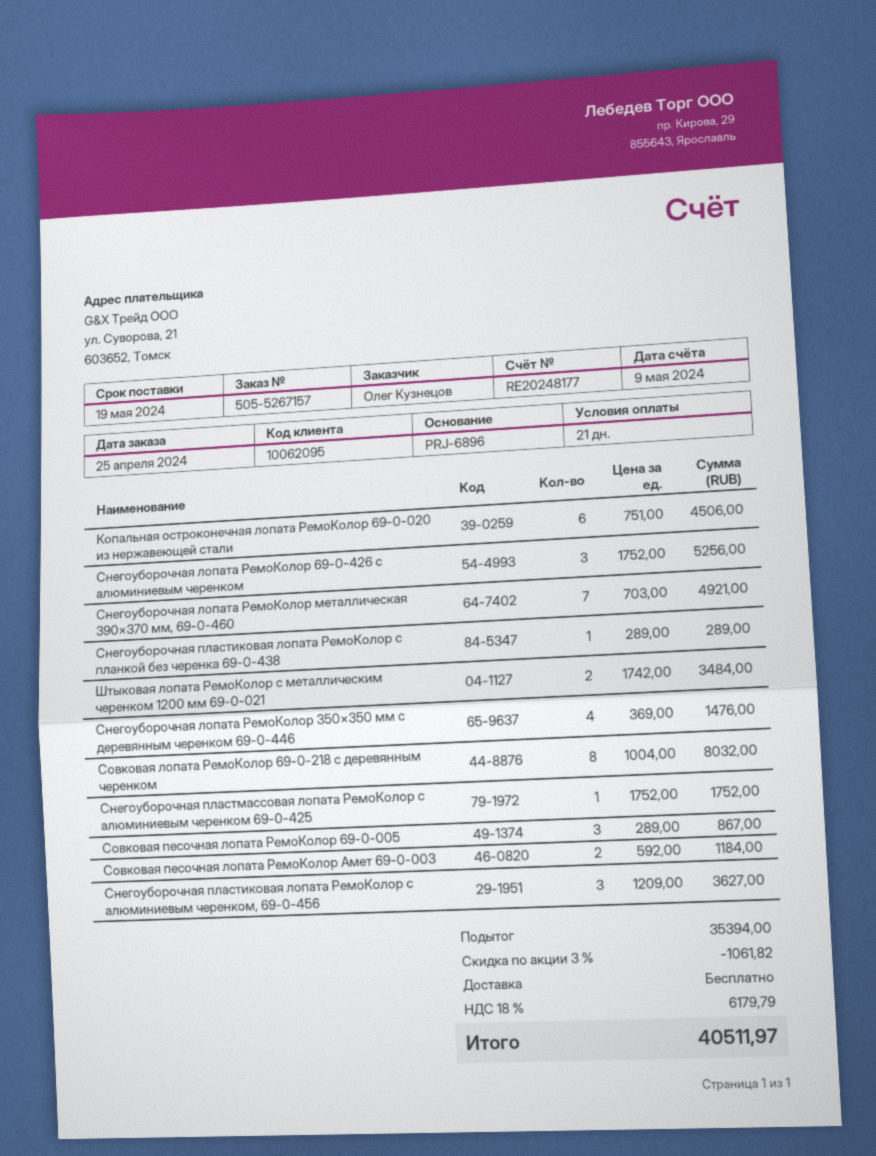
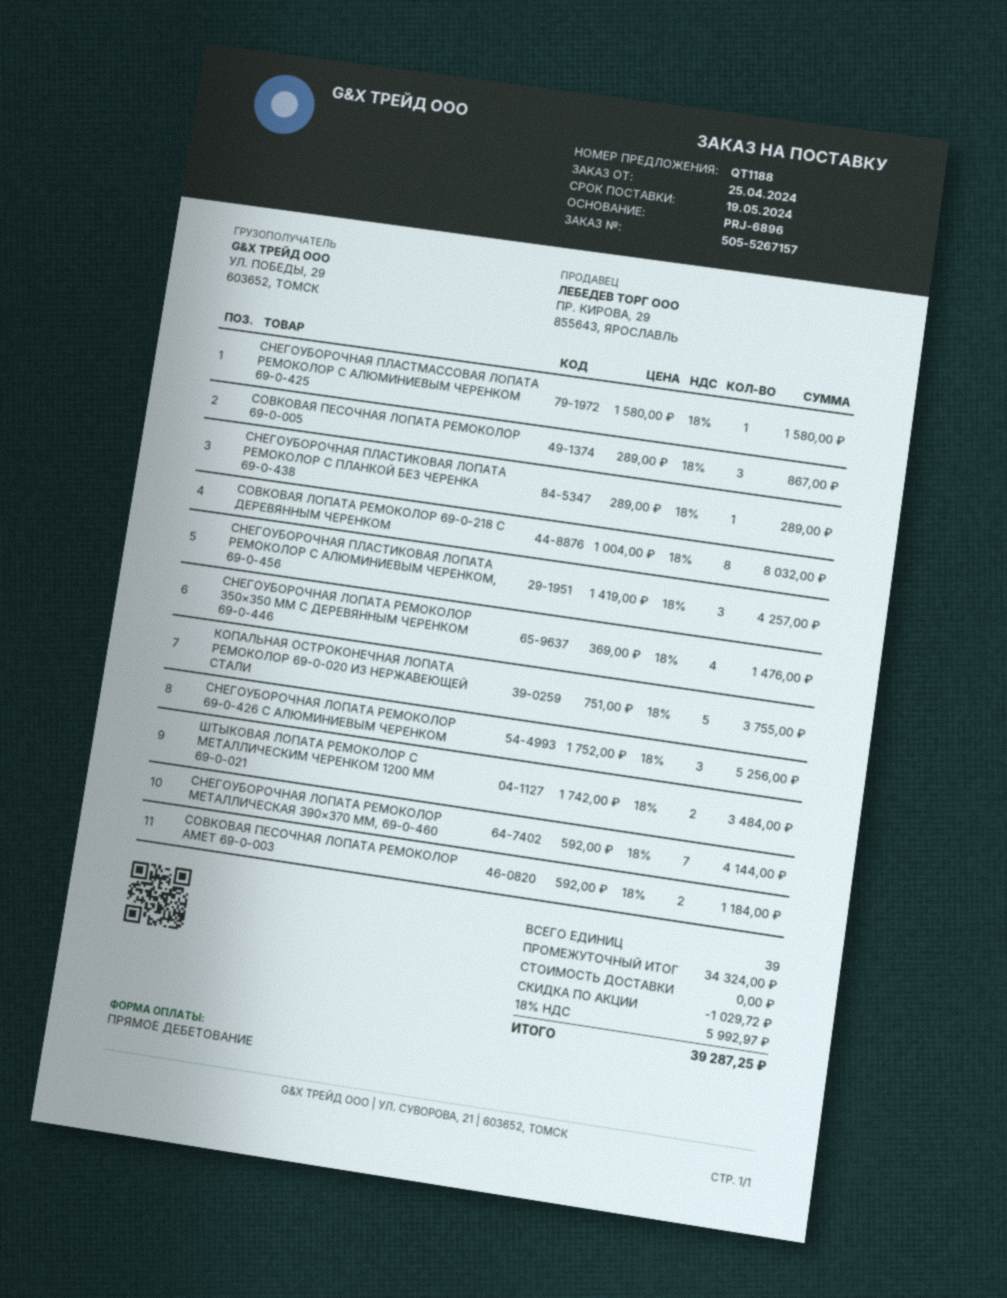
Копальная остроконечная лопата РемоКолор 69-0-020 из нержавеющей стали: 6 x 751.00 = 4506.00 -> 5 x 751.00 = 3755.00
Снегоуборочная лопата РемоКолор металлическая 390×370 мм, 69-0-460: 7 x 703.00 = 4921.00 -> 7 x 592.00 = 4144.00
Снегоуборочная пластмассовая лопата РемоКолор с алюминиевым черенком 69-0-425: 1 x 1752.00 = 1752.00 -> 1 x 1580.00 = 1580.00
Снегоуборочная пластиковая лопата РемоКолор с алюминиевым черенком, 69-0-456: 3 x 1209.00 = 3627.00 -> 3 x 1419.00 = 4257.00
subtotal: 35394.00 -> 34324.00
discount: 1061.82 -> 1029.72
tax: 18% = 6179.79 -> 18% = 5992.97
total: 40511.97 -> 39287.25

